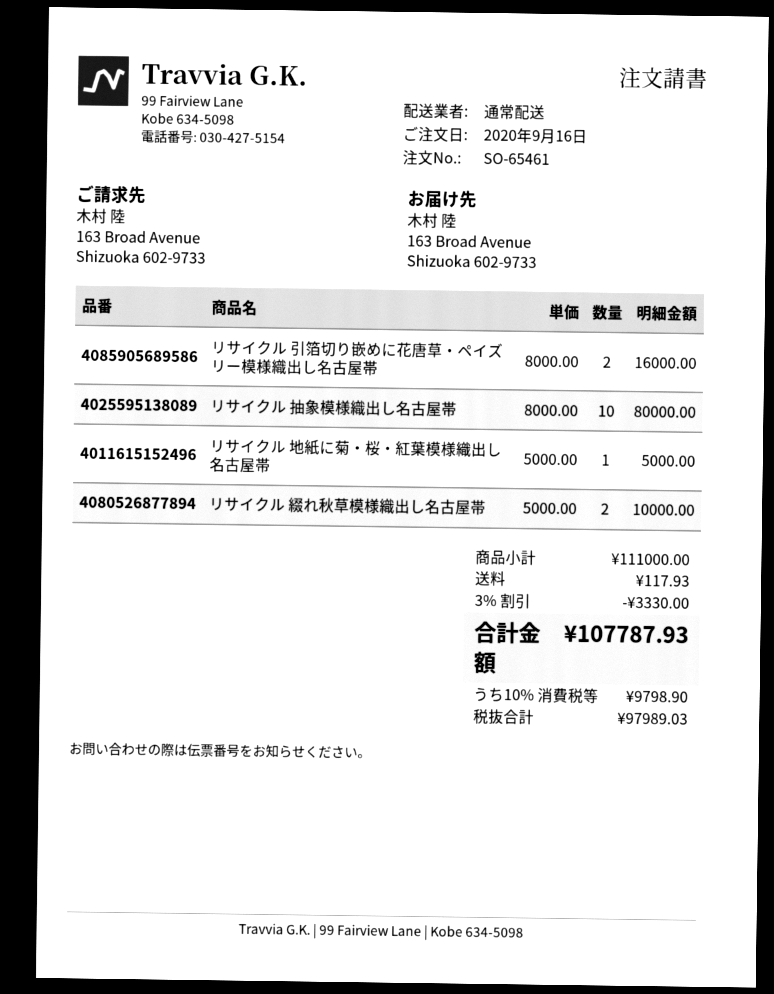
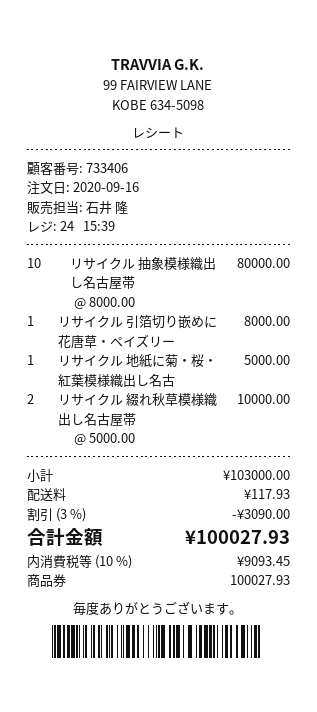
リサイクル 引箔切り嵌めに花唐草・ペイズリー模様織出し名古屋帯: 2 x 8000.00 = 16000.00 -> 1 x 8000.00 = 8000.00
subtotal: 111000.00 -> 103000.00
discount: 3% = 3330.00 -> 3% = 3090.00
tax: 10% = 9798.90 -> 10% = 9093.45
total: 107787.93 -> 100027.93

